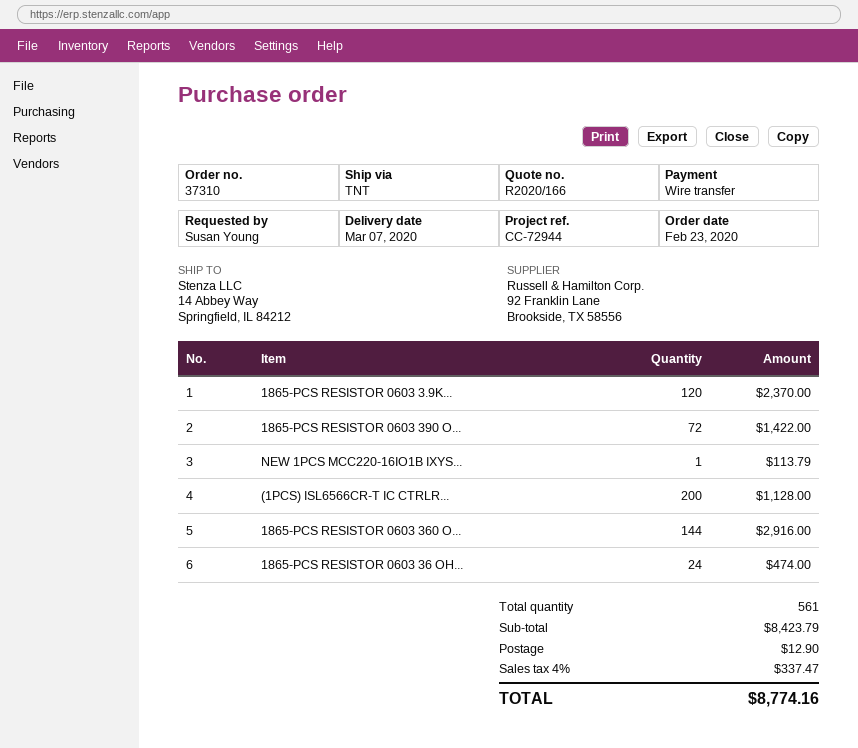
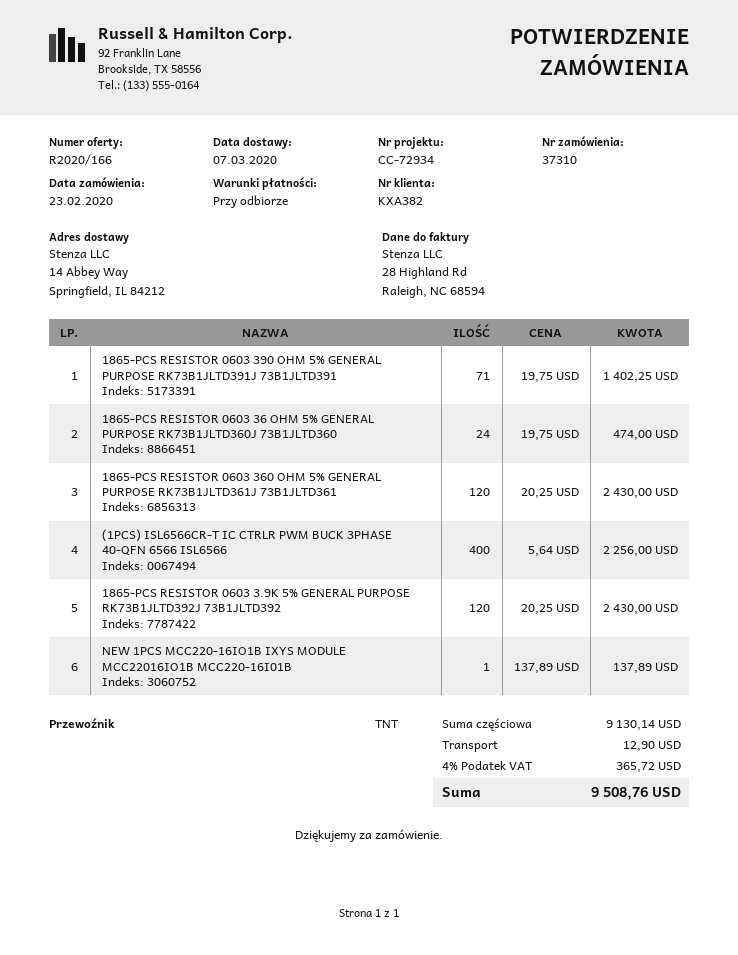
reference: CC-72944 -> CC-72934
1865-PCS RESISTOR 0603 3.9K...: 120 for 2370.00 -> 120 for 2430.00
1865-PCS RESISTOR 0603 390 O...: 72 for 1422.00 -> 71 for 1402.25
NEW 1PCS MCC220-16IO1B IXYS...: 1 for 113.79 -> 1 for 137.89
(1PCS) ISL6566CR-T IC CTRLR...: 200 for 1128.00 -> 400 for 2256.00
1865-PCS RESISTOR 0603 360 O...: 144 for 2916.00 -> 120 for 2430.00
subtotal: 8423.79 -> 9130.14
tax: 4% = 337.47 -> 4% = 365.72
total: 8774.16 -> 9508.76

